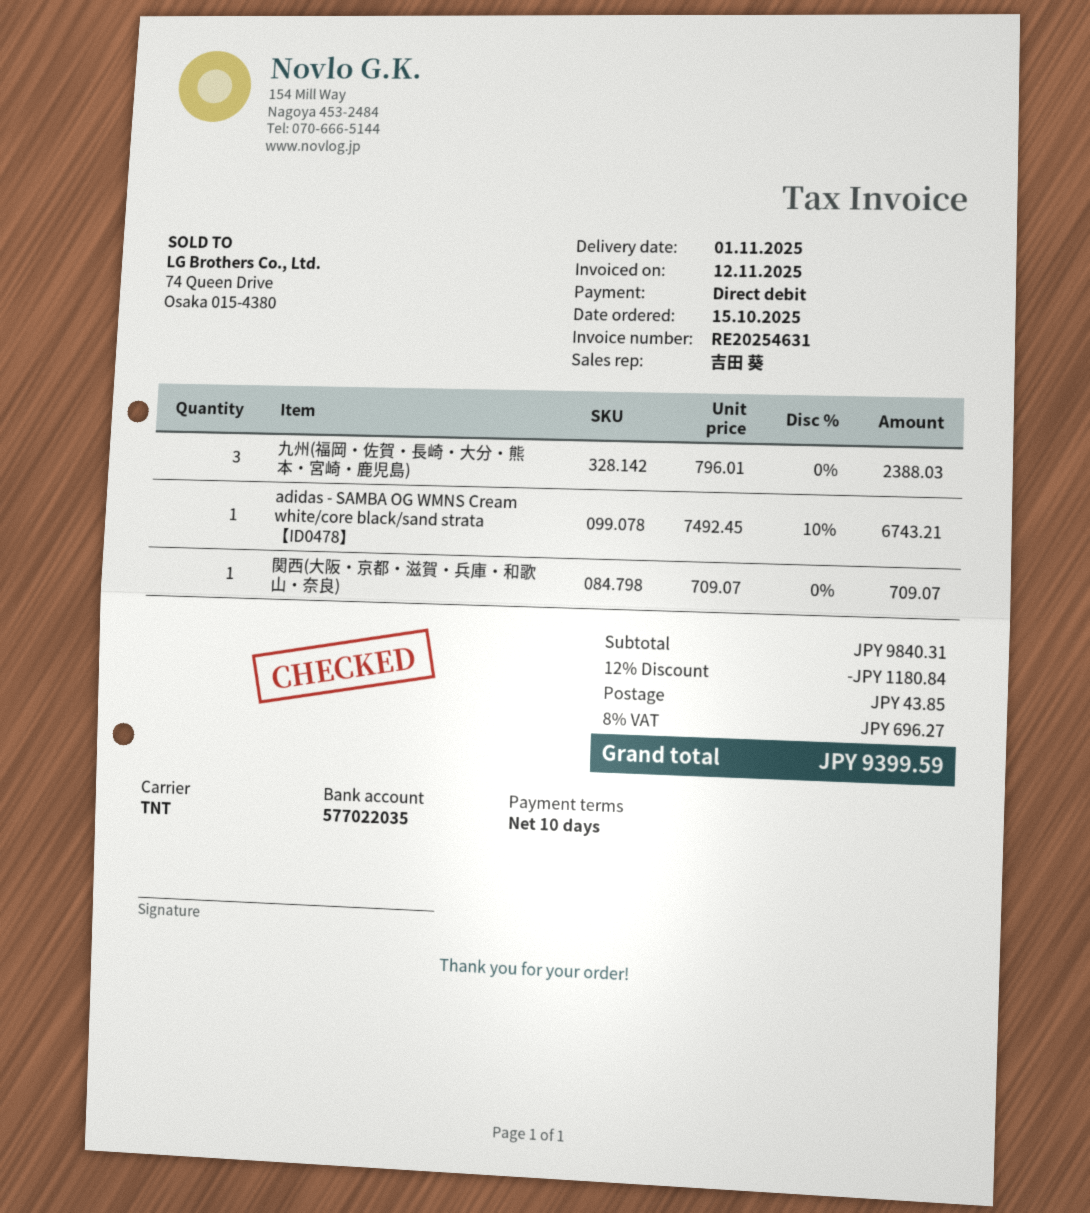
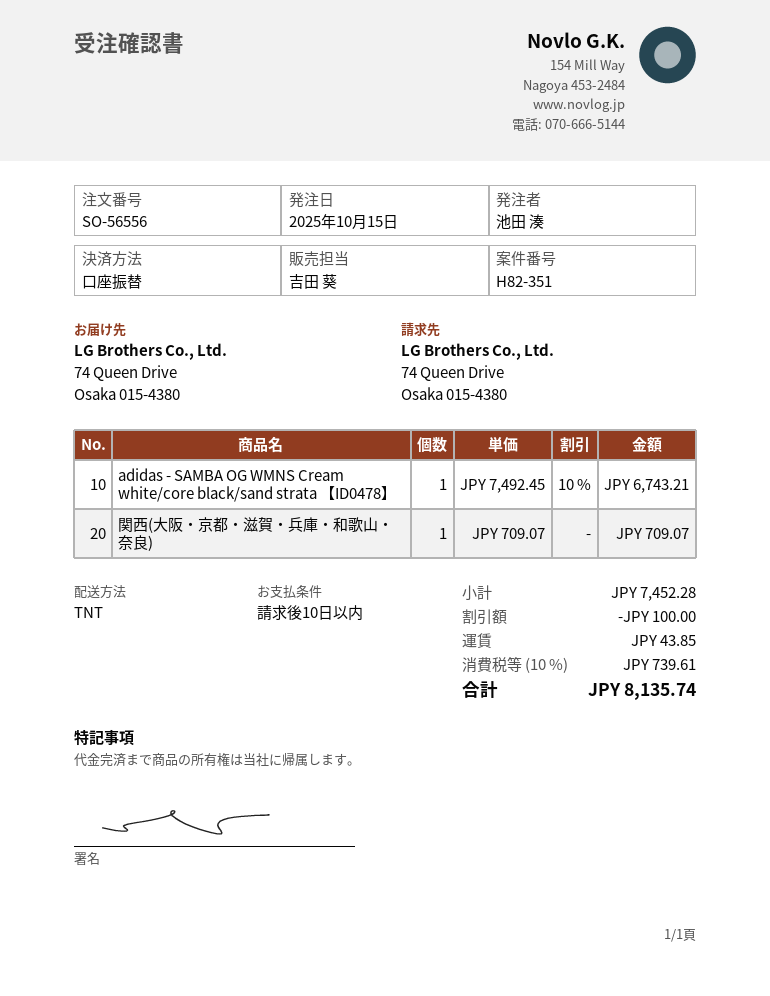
九州(福岡・佐賀・長崎・大分・熊本・宮崎・鹿児島): 3 x 796.01 = 2388.03 -> none
subtotal: 9840.31 -> 7452.28
discount: 1180.84 -> 100.00
tax: 8% = 696.27 -> 10% = 739.61
total: 9399.59 -> 8135.74

